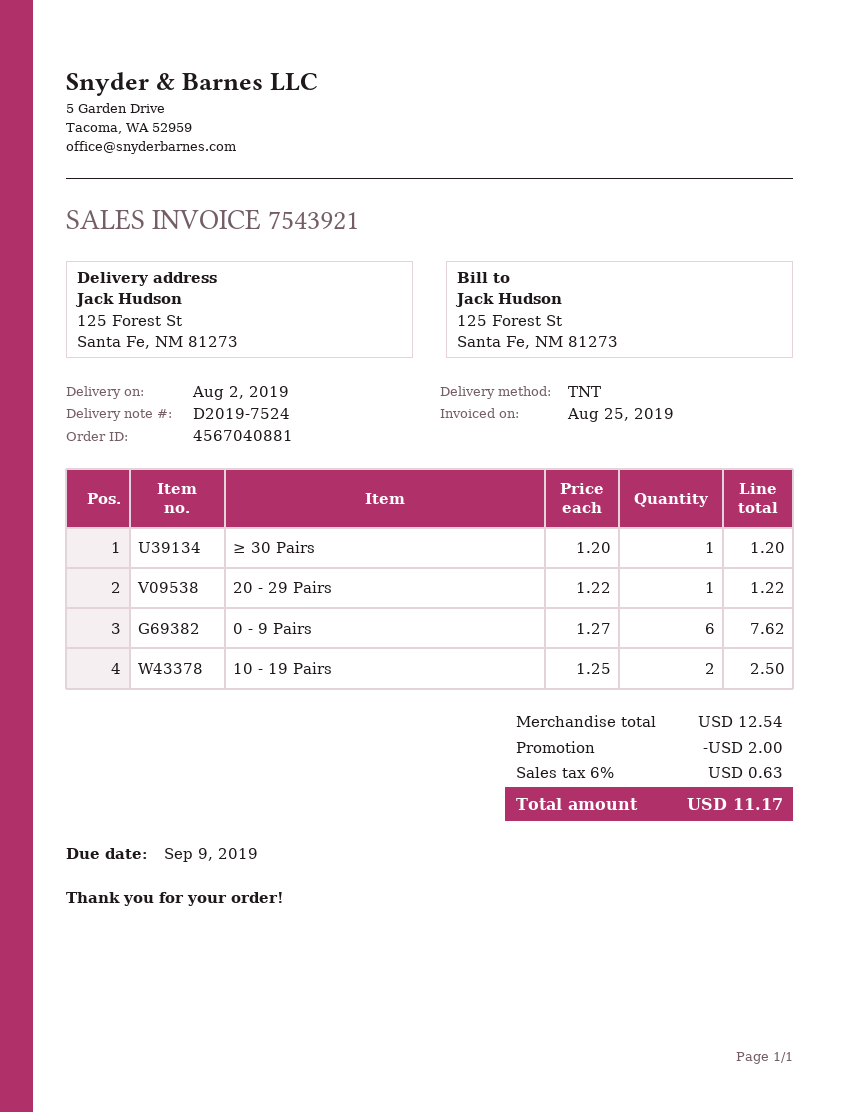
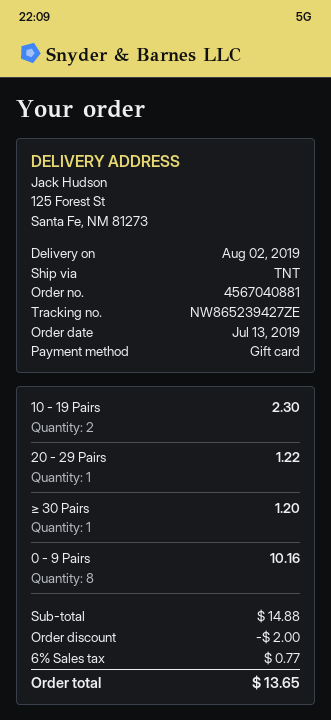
0 - 9 Pairs: 6 for 7.62 -> 8 for 10.16
10 - 19 Pairs: 2 for 2.50 -> 2 for 2.30
subtotal: 12.54 -> 14.88
tax: 6% = 0.63 -> 6% = 0.77
total: 11.17 -> 13.65

